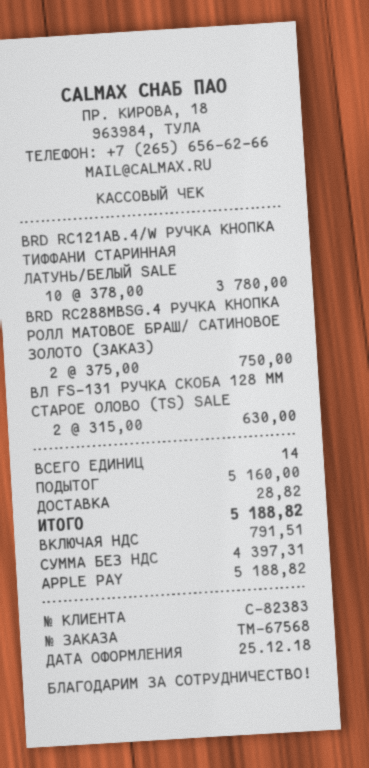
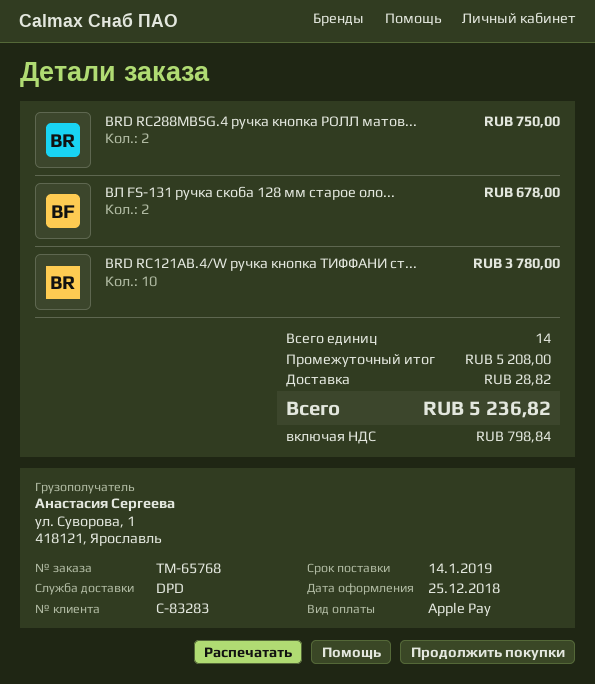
order number: TM-67568 -> TM-65768
customer number: C-82383 -> C-83283
ВЛ FS-131 РУЧКА СКОБА 128 ММ СТАРОЕ ОЛОВО (TS) SALE: 2 for 630.00 -> 2 for 678.00
subtotal: 5160.00 -> 5208.00
tax: 791.51 -> 798.84
total: 5188.82 -> 5236.82

